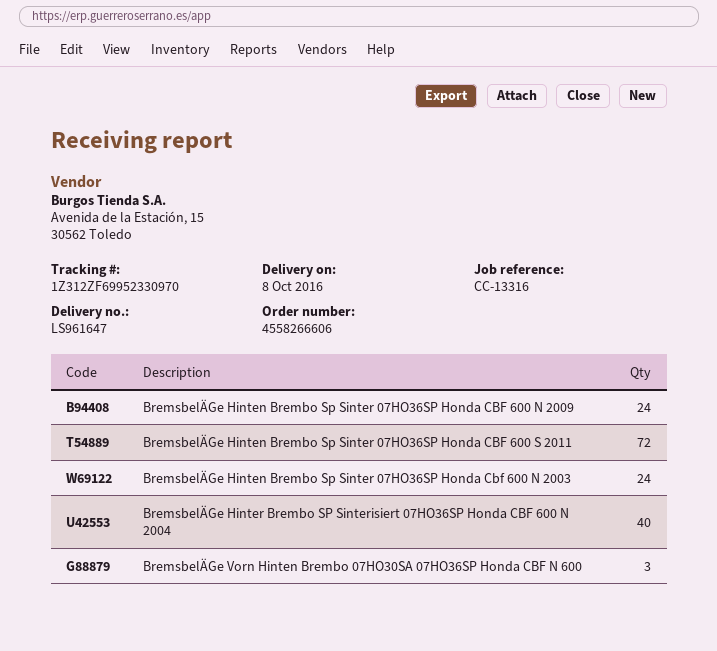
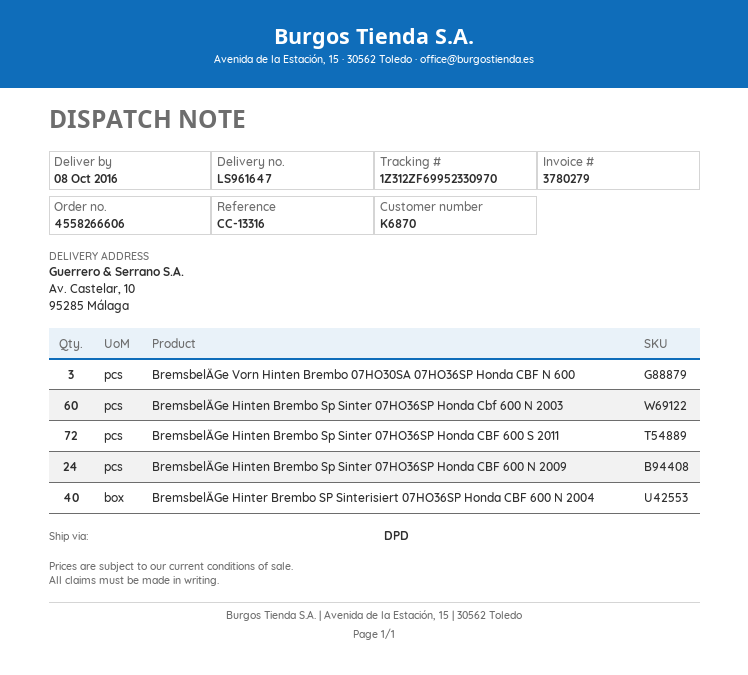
BremsbelÄGe Hinten Brembo Sp Sinter 07HO36SP Honda Cbf 600 N 2003: 24 -> 60

